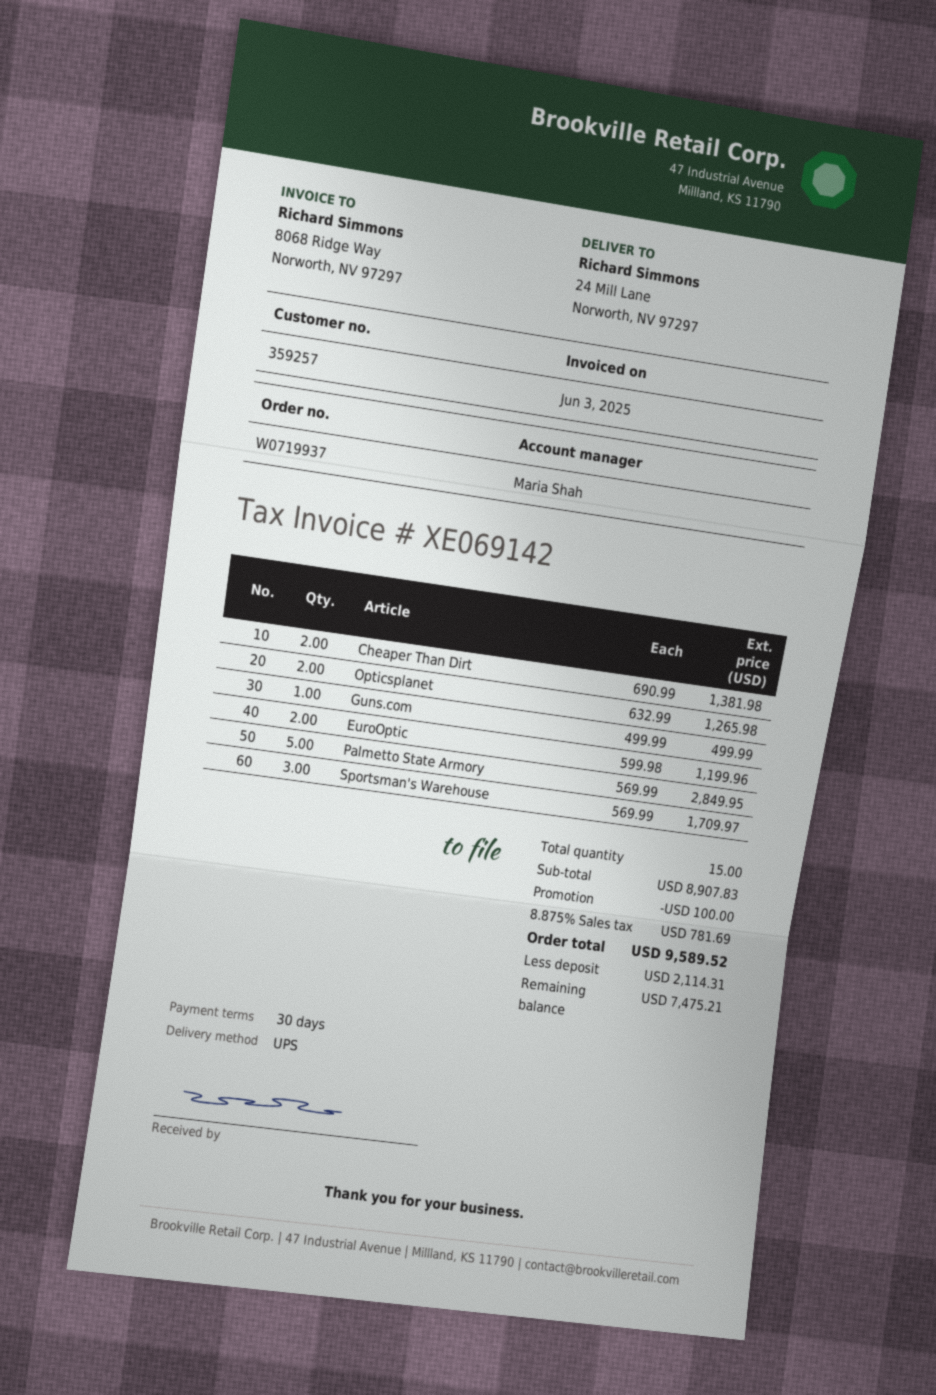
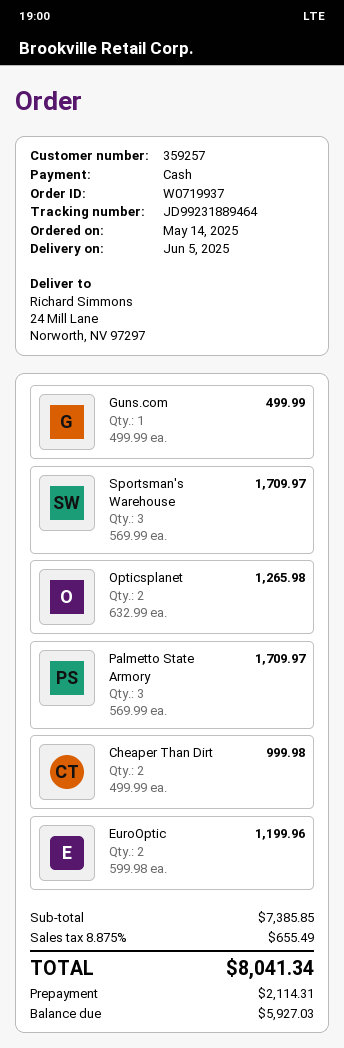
Cheaper Than Dirt: 2 x 690.99 = 1381.98 -> 2 x 499.99 = 999.98
Palmetto State Armory: 5 x 569.99 = 2849.95 -> 3 x 569.99 = 1709.97
subtotal: 8907.83 -> 7385.85
discount: 100.00 -> none
tax: 8.875% = 781.69 -> 8.875% = 655.49
total: 9589.52 -> 8041.34
balance: 7475.21 -> 5927.03

